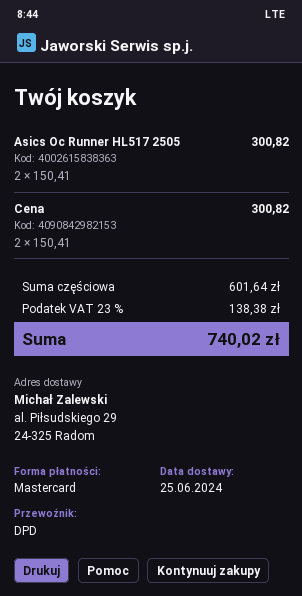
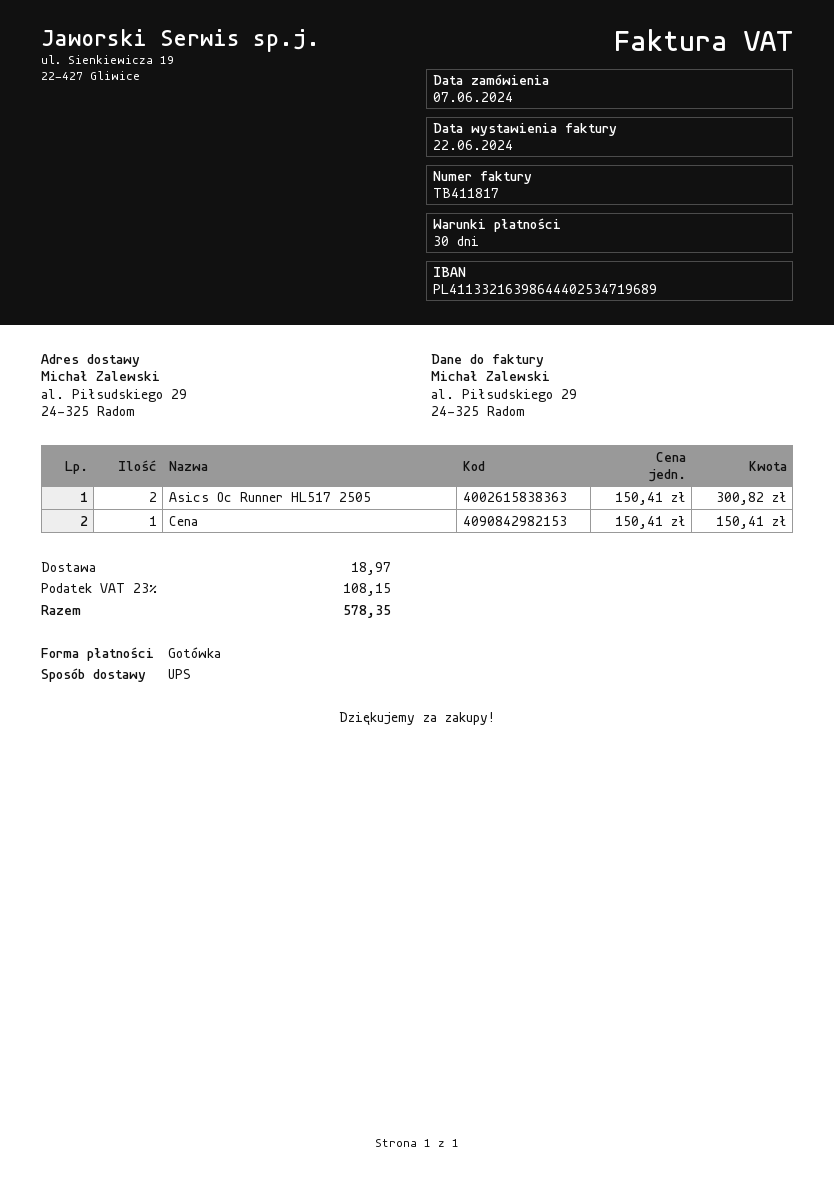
payment method: Mastercard -> cash
shipping method: DPD -> UPS
Cena: 2 x 150.41 = 300.82 -> 1 x 150.41 = 150.41
shipping: none -> 18.97
tax: 23% = 138.38 -> 23% = 108.15
total: 740.02 -> 578.35

